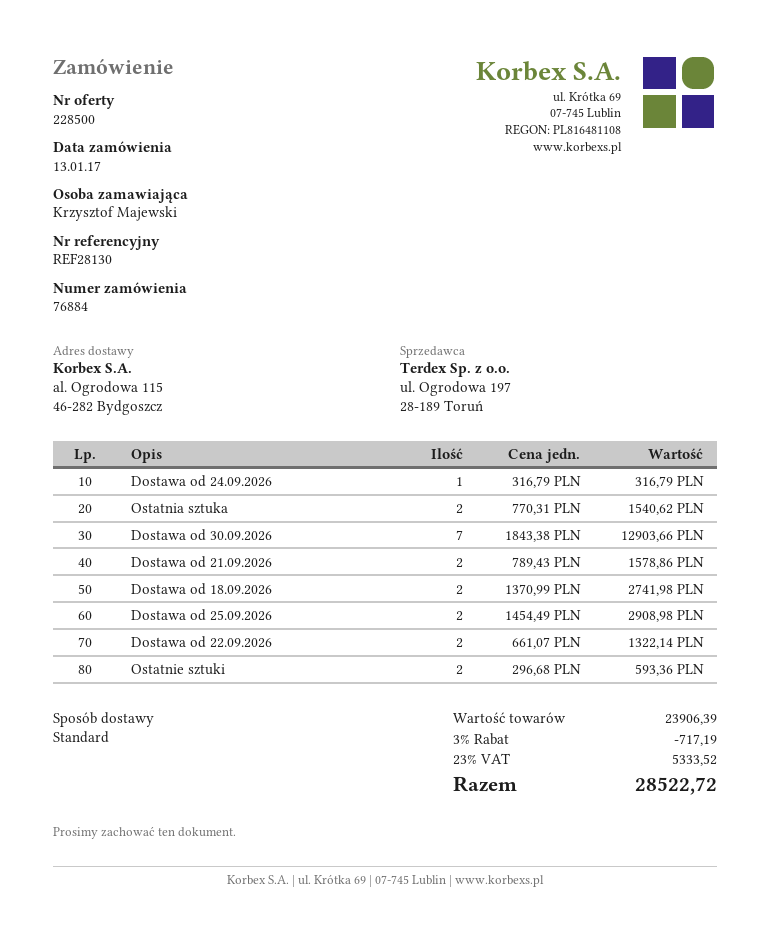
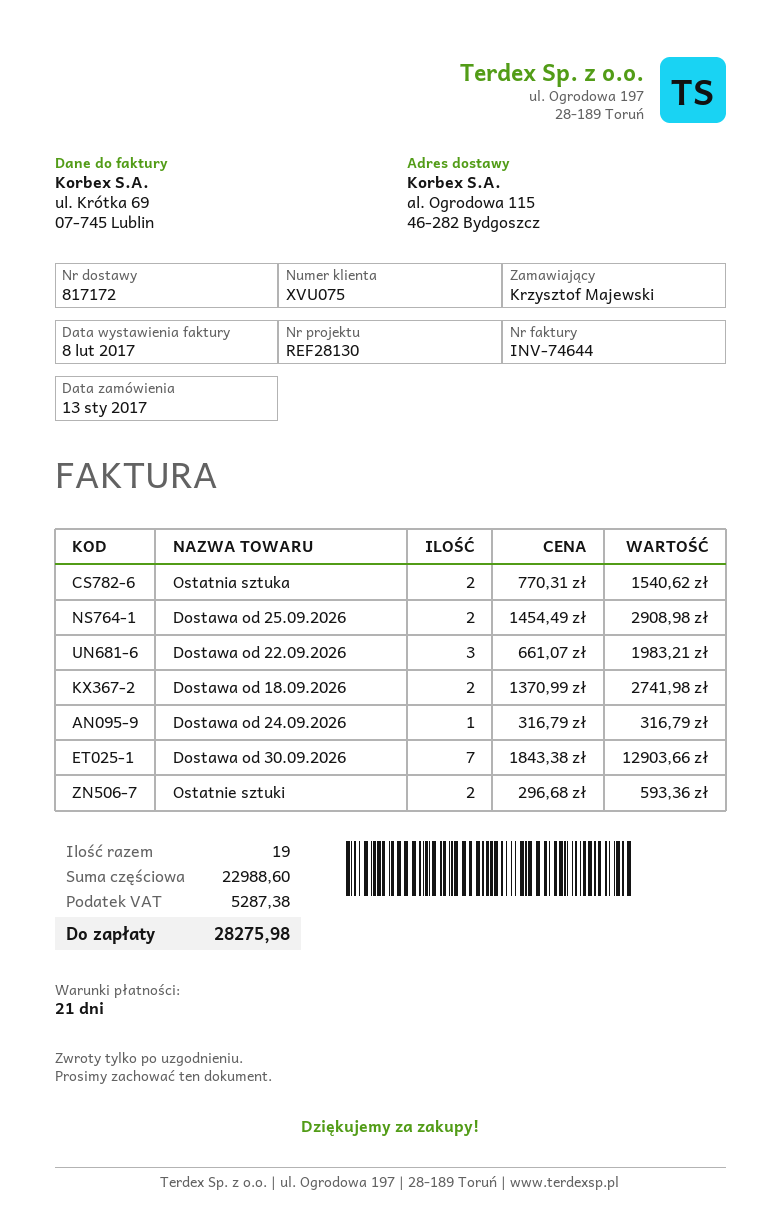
Dostawa od 21.09.2026: 2 x 789.43 = 1578.86 -> none
Dostawa od 22.09.2026: 2 x 661.07 = 1322.14 -> 3 x 661.07 = 1983.21
subtotal: 23906.39 -> 22988.60
discount: 3% = 717.19 -> none
tax: 5333.52 -> 5287.38
total: 28522.72 -> 28275.98

